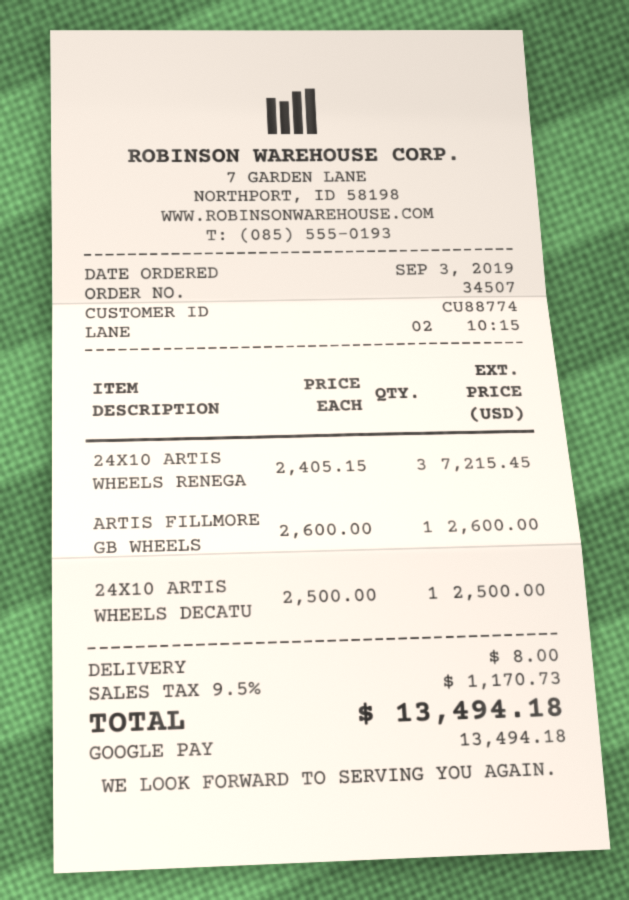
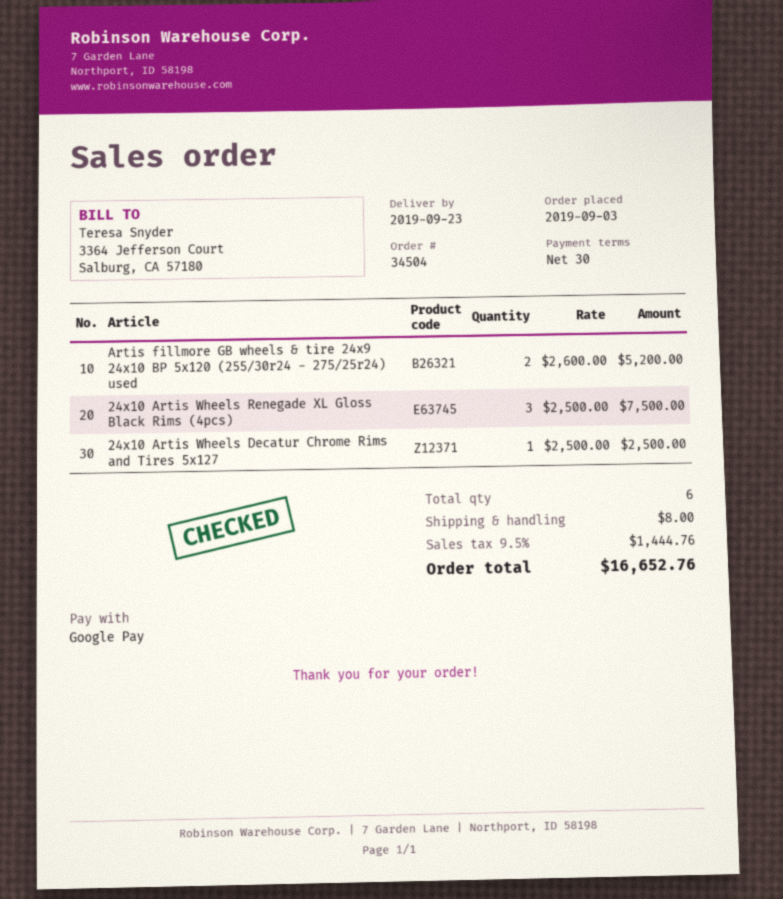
order number: 34507 -> 34504
24X10 ARTIS WHEELS RENEGA: 3 x 2405.15 = 7215.45 -> 3 x 2500.00 = 7500.00
ARTIS FILLMORE GB WHEELS: 1 x 2600.00 = 2600.00 -> 2 x 2600.00 = 5200.00
tax: 9.5% = 1170.73 -> 9.5% = 1444.76
total: 13494.18 -> 16652.76

